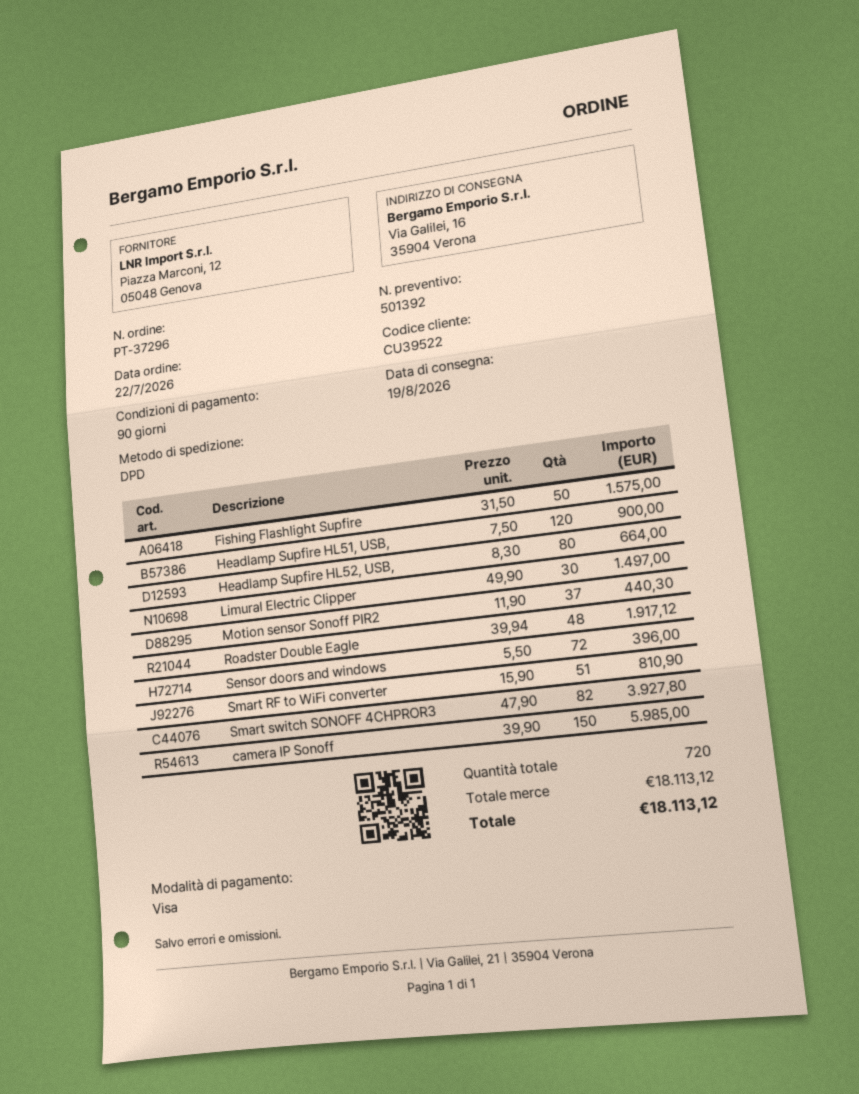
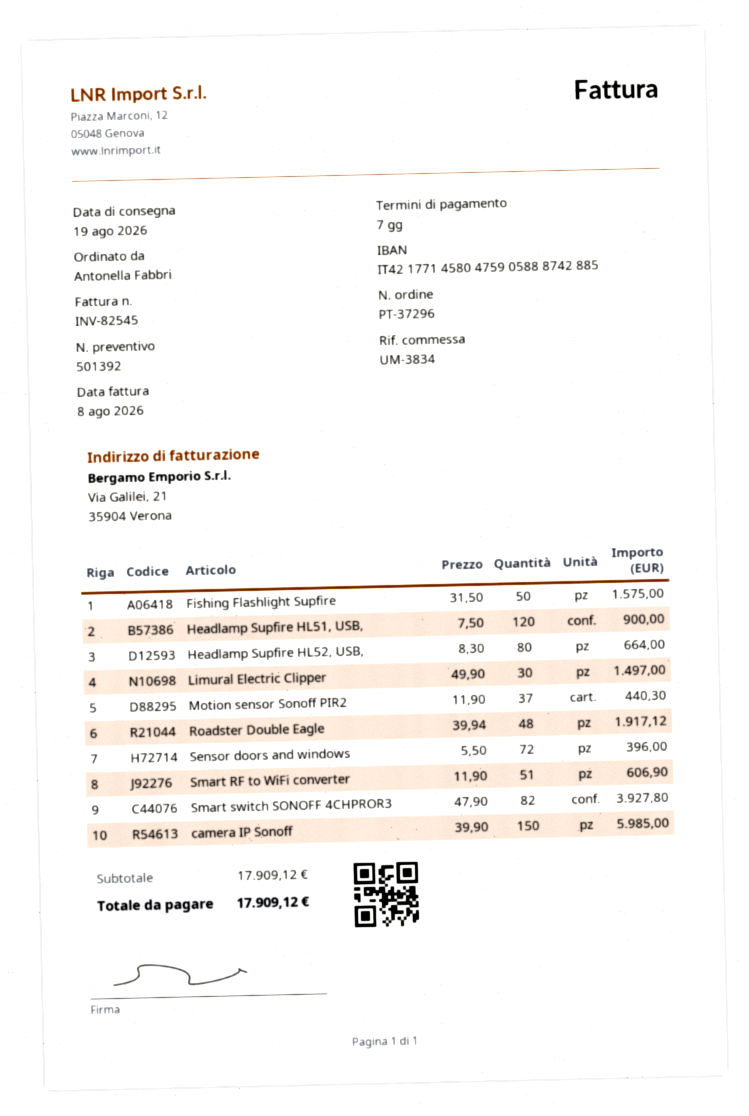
payment terms: 90 days -> 7 days
Smart RF to WiFi converter: 51 x 15.90 = 810.90 -> 51 x 11.90 = 606.90
subtotal: 18113.12 -> 17909.12
total: 18113.12 -> 17909.12

